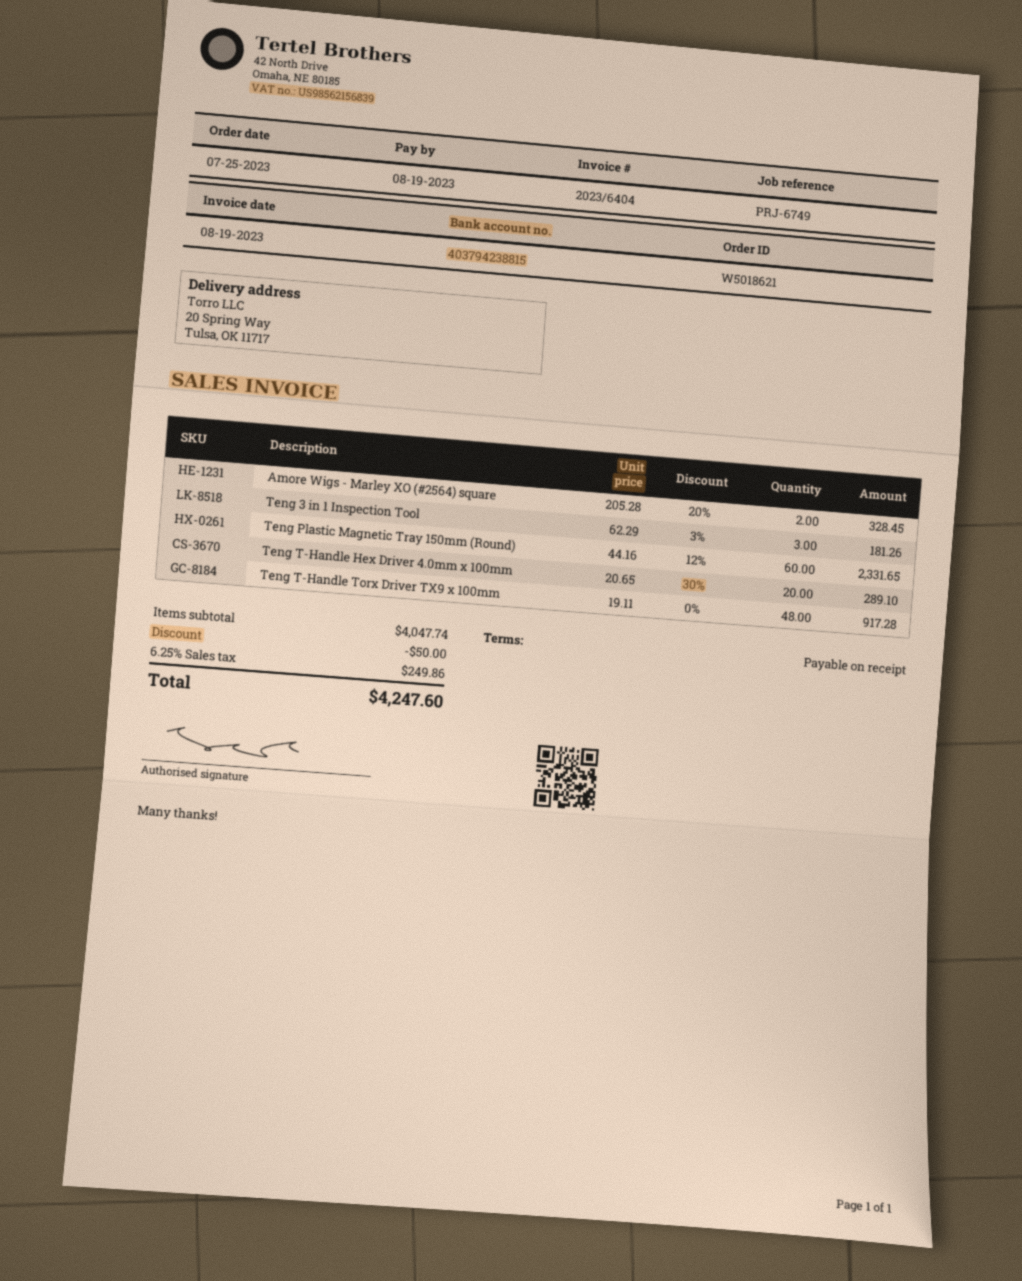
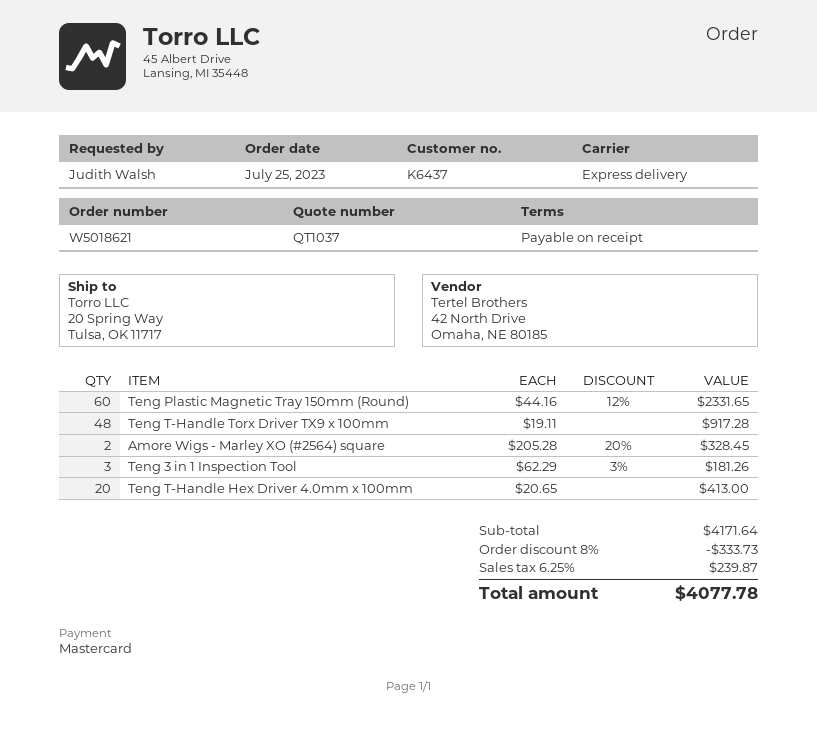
Teng T-Handle Hex Driver 4.0mm x 100mm: 20 x 20.65 - 30% = 289.10 -> 20 x 20.65 = 413.00
subtotal: 4047.74 -> 4171.64
discount: 50.00 -> 333.73
tax: 6.25% = 249.86 -> 6.25% = 239.87
total: 4247.60 -> 4077.78

